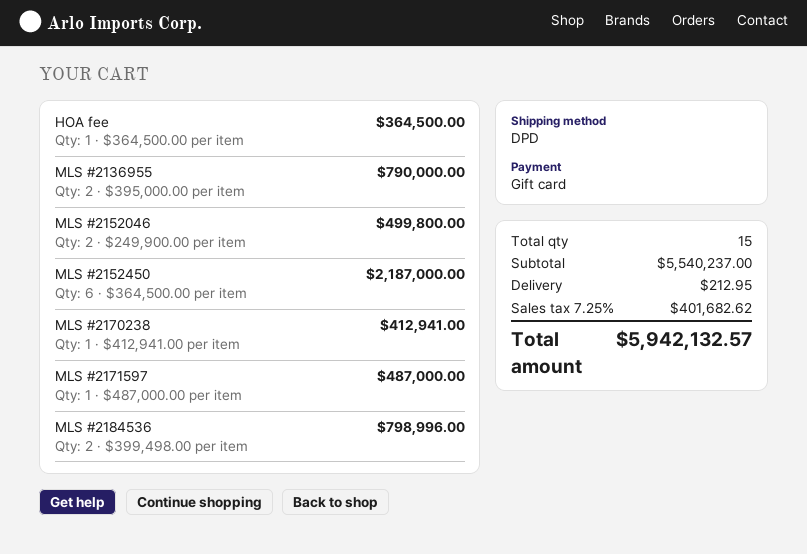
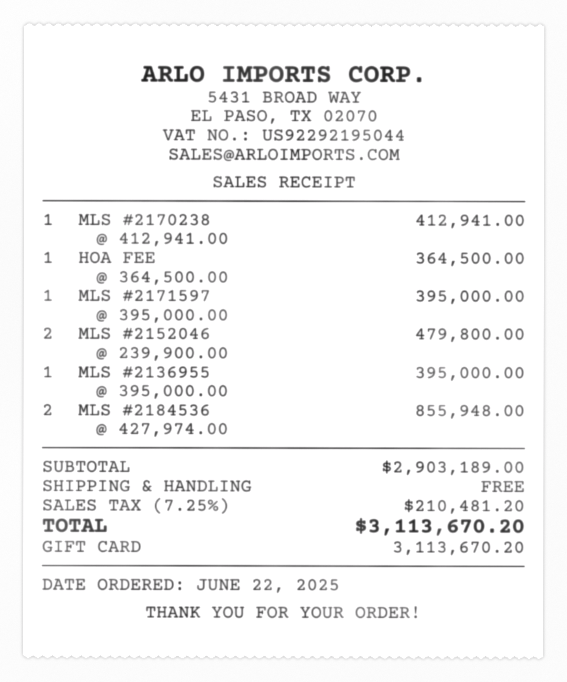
MLS #2136955: 2 x 395000.00 = 790000.00 -> 1 x 395000.00 = 395000.00
MLS #2152046: 2 x 249900.00 = 499800.00 -> 2 x 239900.00 = 479800.00
MLS #2152450: 6 x 364500.00 = 2187000.00 -> none
MLS #2171597: 1 x 487000.00 = 487000.00 -> 1 x 395000.00 = 395000.00
MLS #2184536: 2 x 399498.00 = 798996.00 -> 2 x 427974.00 = 855948.00
subtotal: 5540237.00 -> 2903189.00
shipping: 212.95 -> 0.00
tax: 7.25% = 401682.62 -> 7.25% = 210481.20
total: 5942132.57 -> 3113670.20

